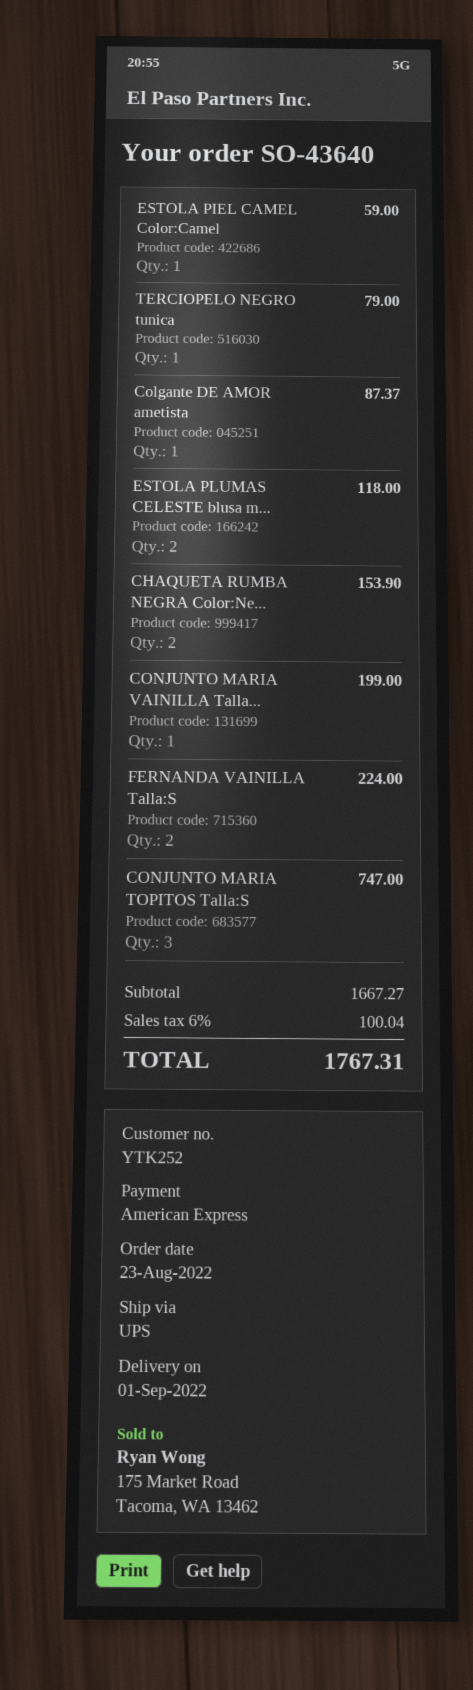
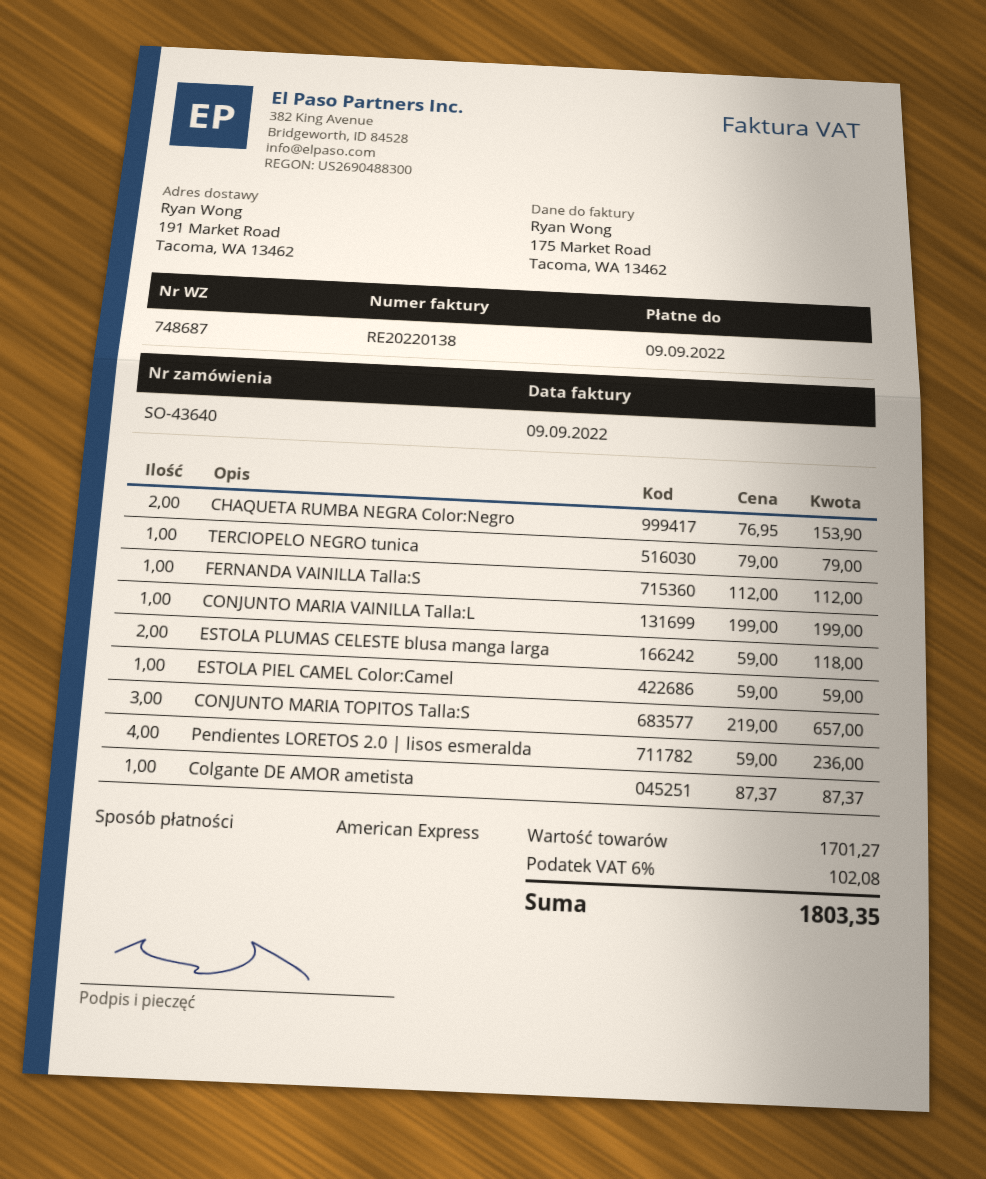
FERNANDA VAINILLA Talla:S: 2 for 224.00 -> 1 for 112.00
CONJUNTO MARIA TOPITOS Talla:S: 3 for 747.00 -> 3 for 657.00
Pendientes LORETOS 2.0 | lisos esmeralda: none -> 4 for 236.00
subtotal: 1667.27 -> 1701.27
tax: 6% = 100.04 -> 6% = 102.08
total: 1767.31 -> 1803.35

